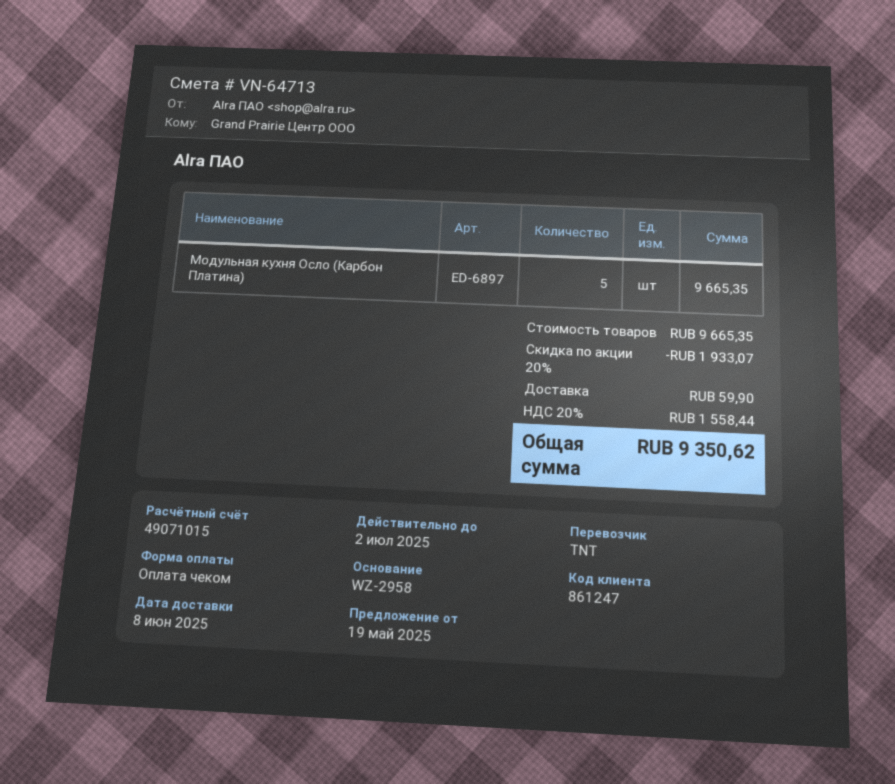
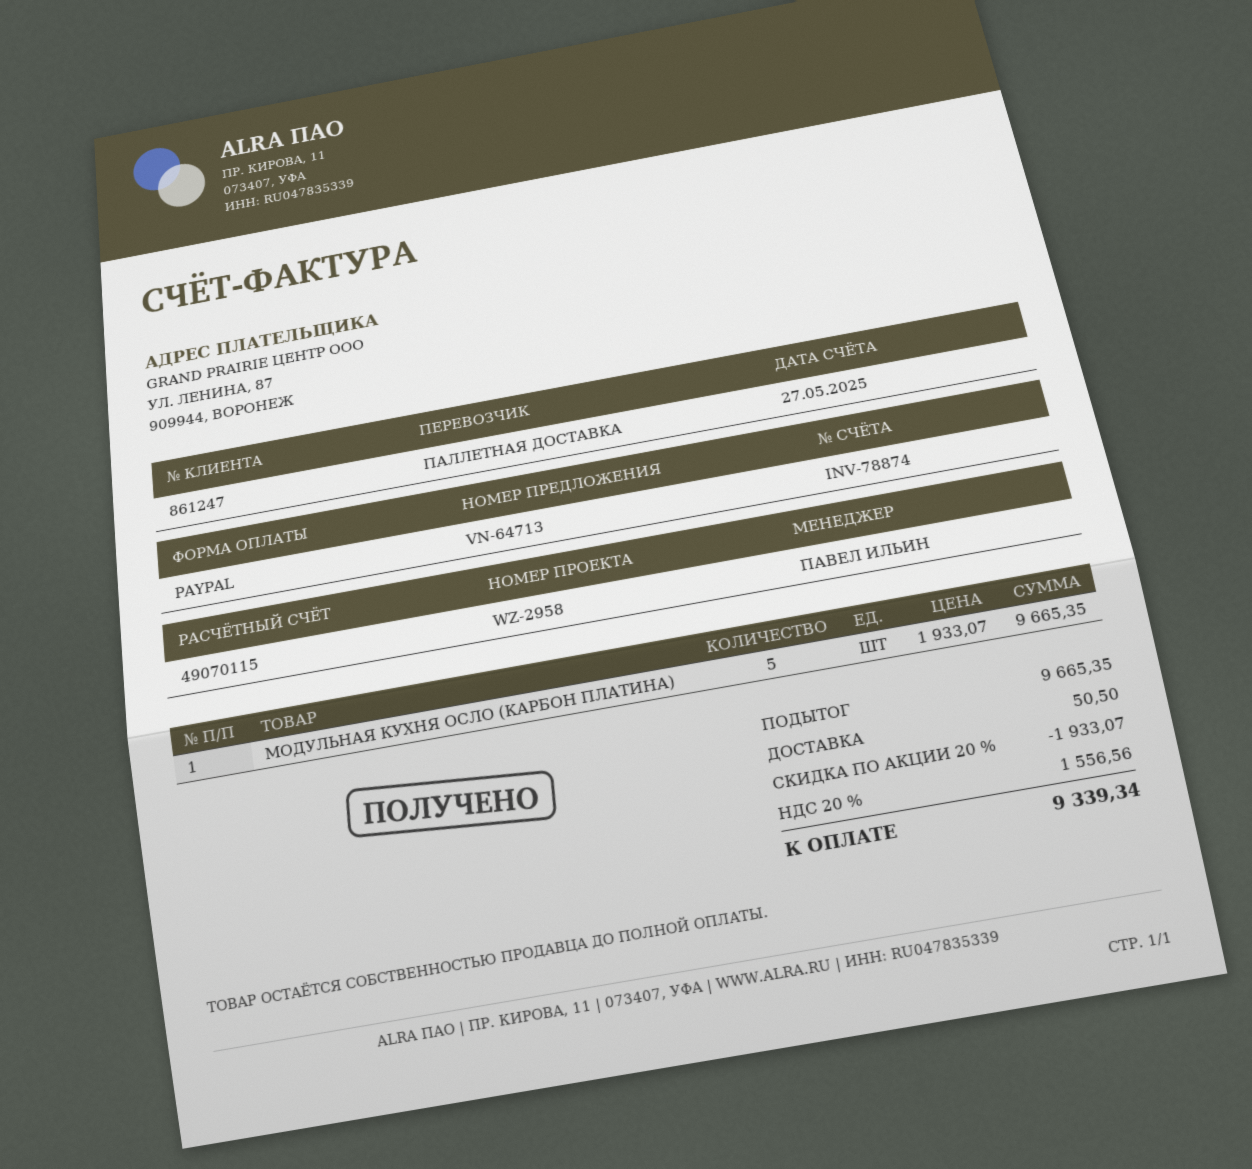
payment method: cheque -> PayPal
bank account: 49071015 -> 49070115
shipping method: TNT -> pallet freight
shipping: 59.90 -> 50.50
tax: 20% = 1558.44 -> 20% = 1556.56
total: 9350.62 -> 9339.34

